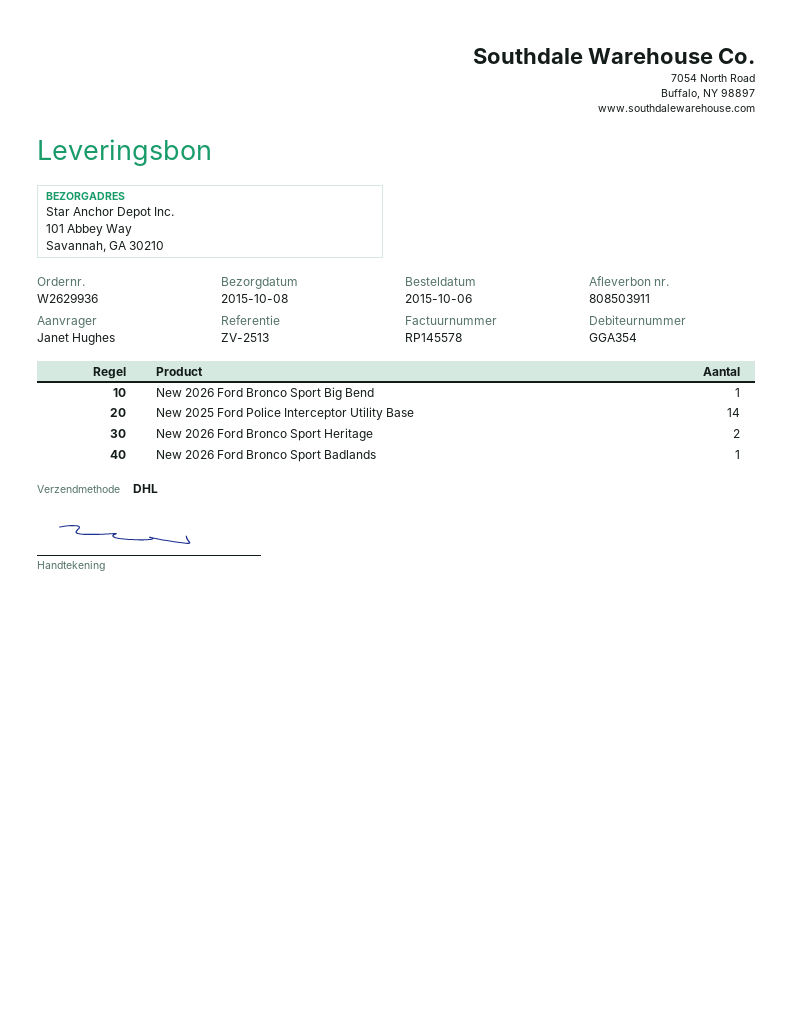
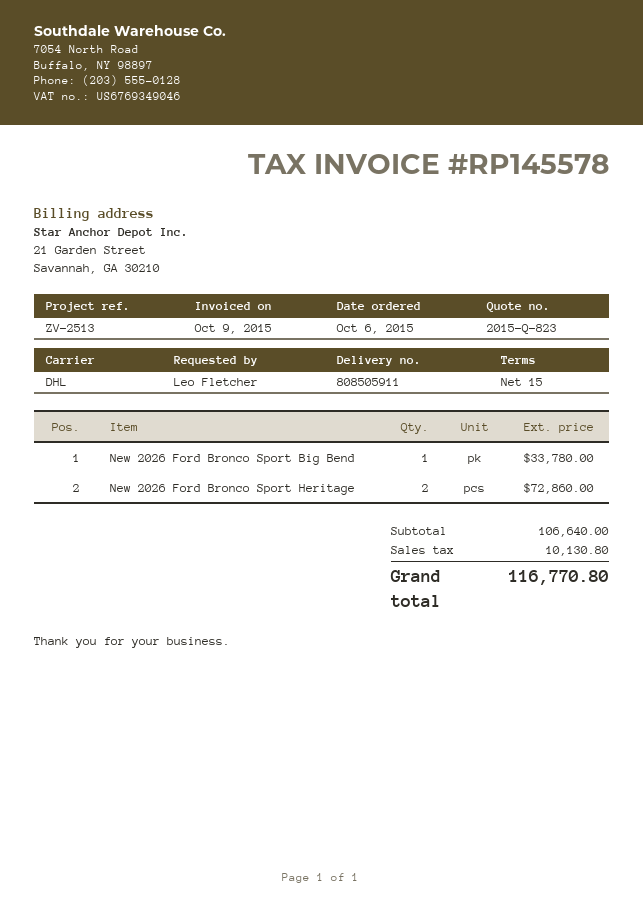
delivery note number: 808503911 -> 808505911
ordered by: Janet Hughes -> Leo Fletcher
New 2025 Ford Police Interceptor Utility Base: 14 -> none
New 2026 Ford Bronco Sport Badlands: 1 -> none

